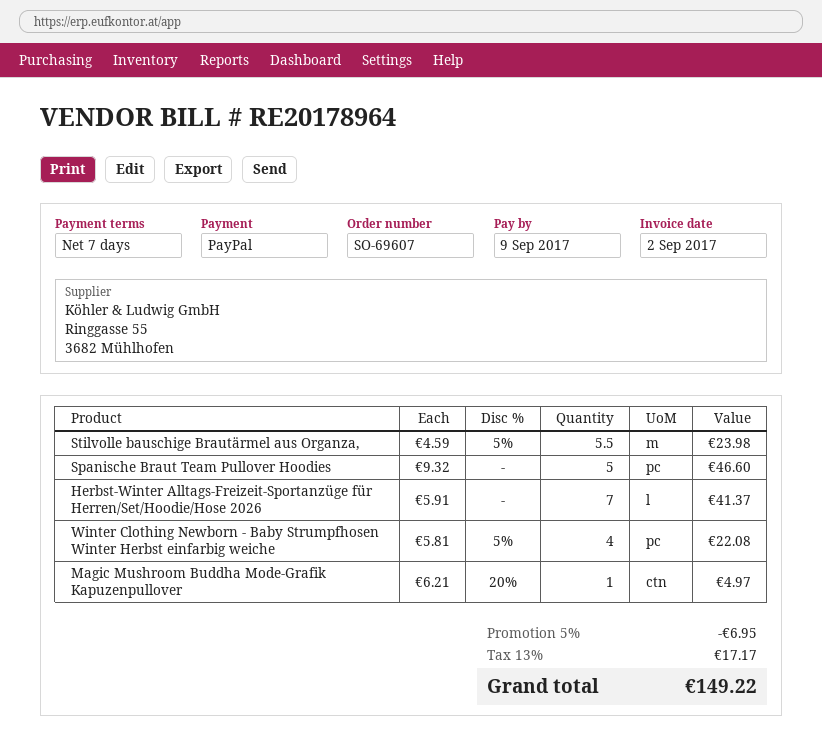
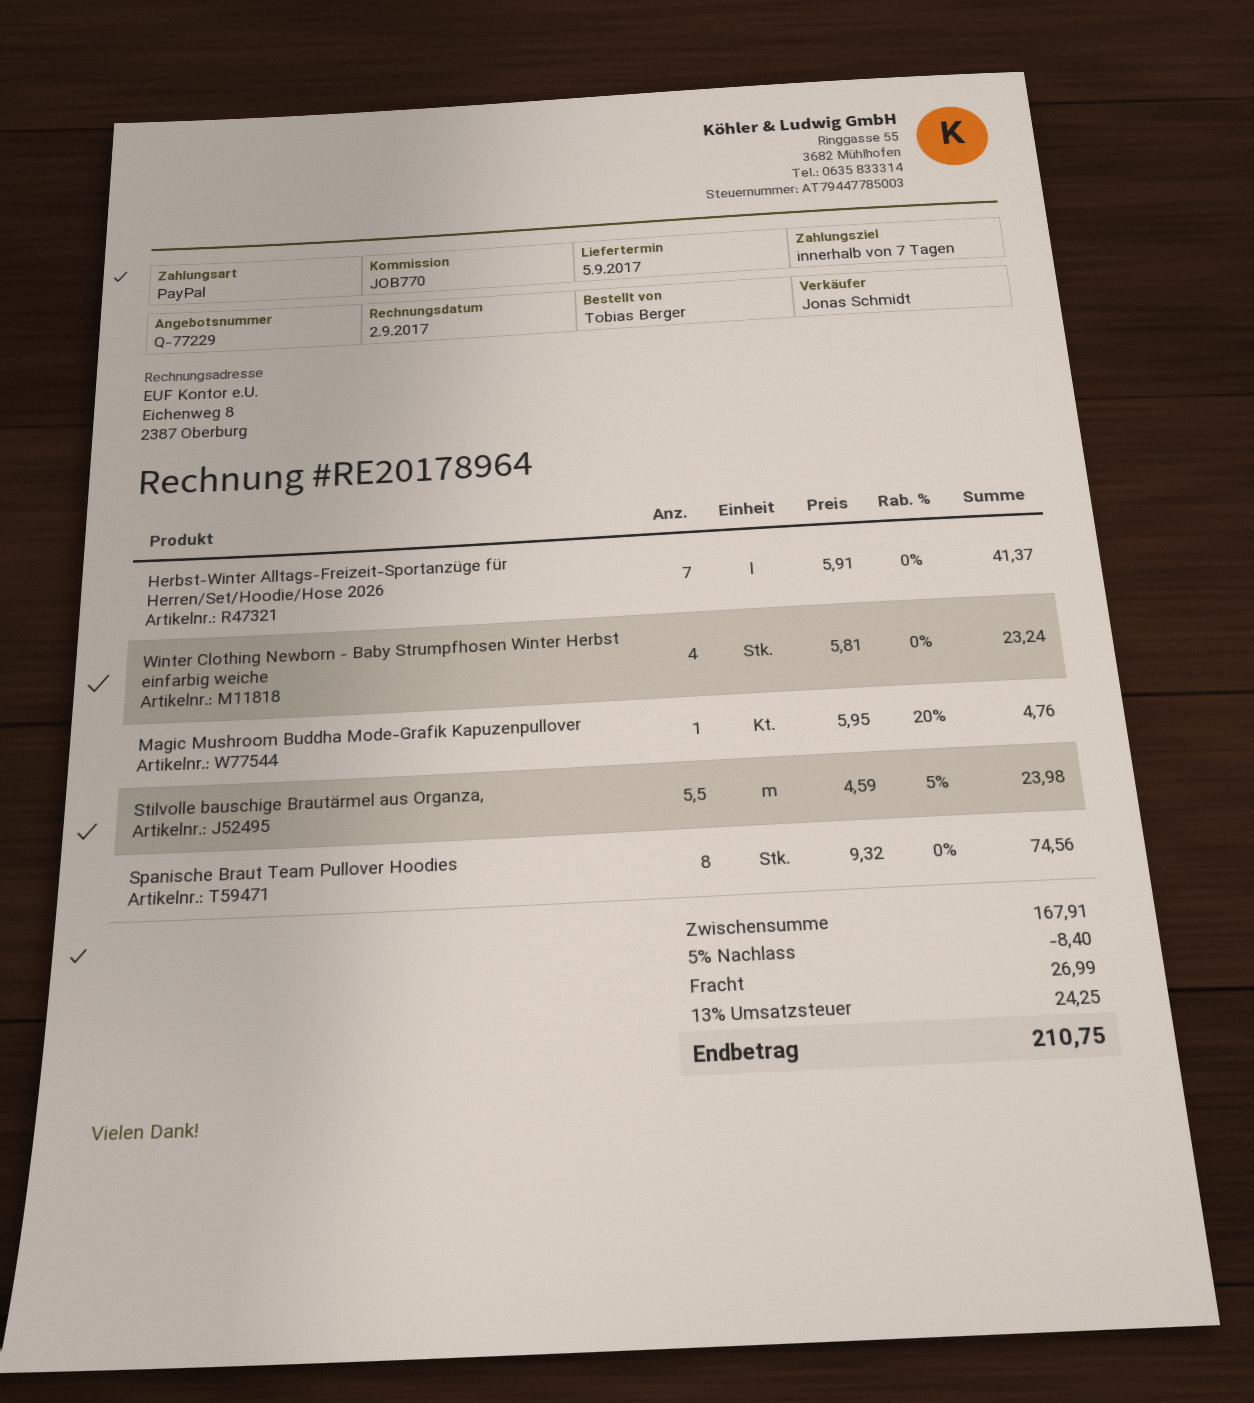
Spanische Braut Team Pullover Hoodies: 5 x 9.32 = 46.60 -> 8 x 9.32 = 74.56
Winter Clothing Newborn - Baby Strumpfhosen Winter Herbst einfarbig weiche: 4 x 5.81 - 5% = 22.08 -> 4 x 5.81 = 23.24
Magic Mushroom Buddha Mode-Grafik Kapuzenpullover: 1 x 6.21 - 20% = 4.97 -> 1 x 5.95 - 20% = 4.76
discount: 5% = 6.95 -> 5% = 8.40
shipping: none -> 26.99
tax: 13% = 17.17 -> 13% = 24.25
total: 149.22 -> 210.75

